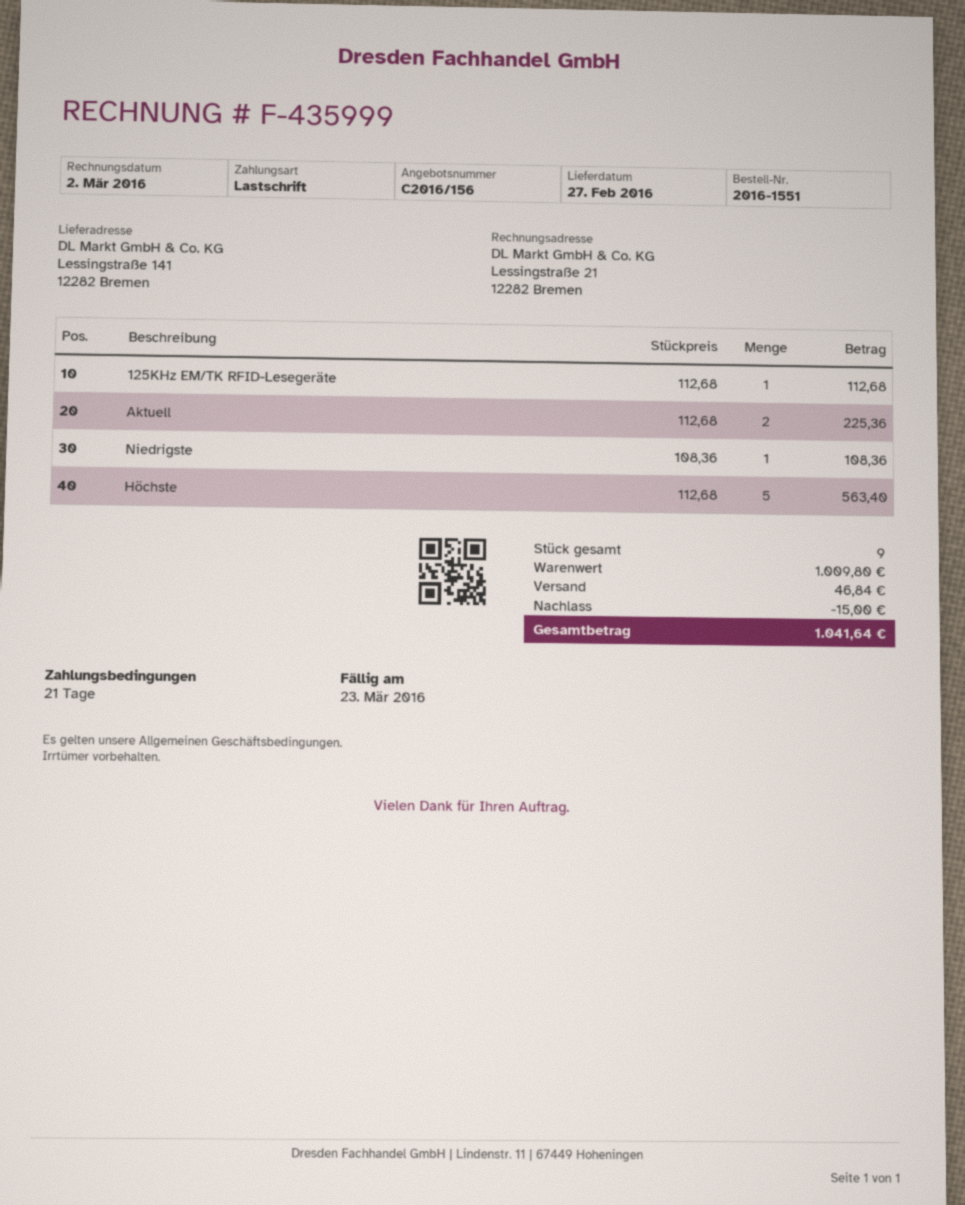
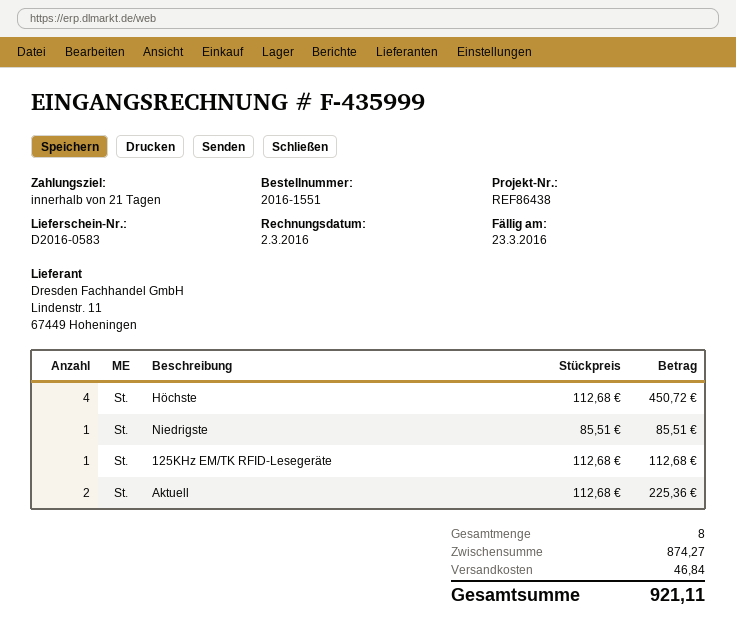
Niedrigste: 1 x 108.36 = 108.36 -> 1 x 85.51 = 85.51
Höchste: 5 x 112.68 = 563.40 -> 4 x 112.68 = 450.72
total quantity: 9 -> 8
subtotal: 1009.80 -> 874.27
discount: 15.00 -> none
total: 1041.64 -> 921.11

